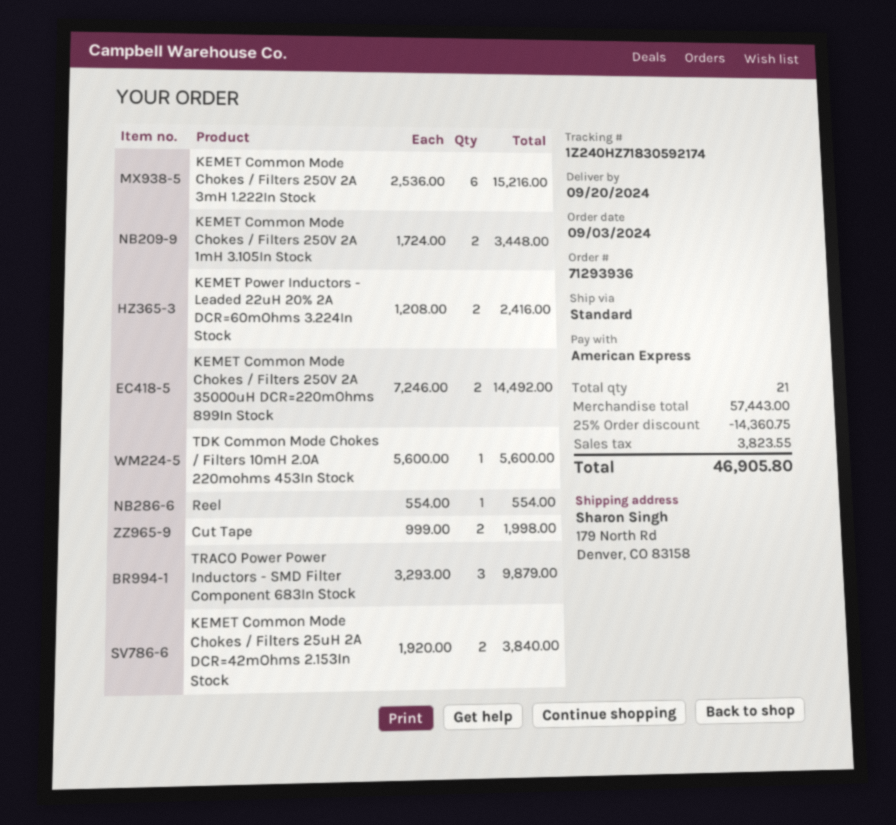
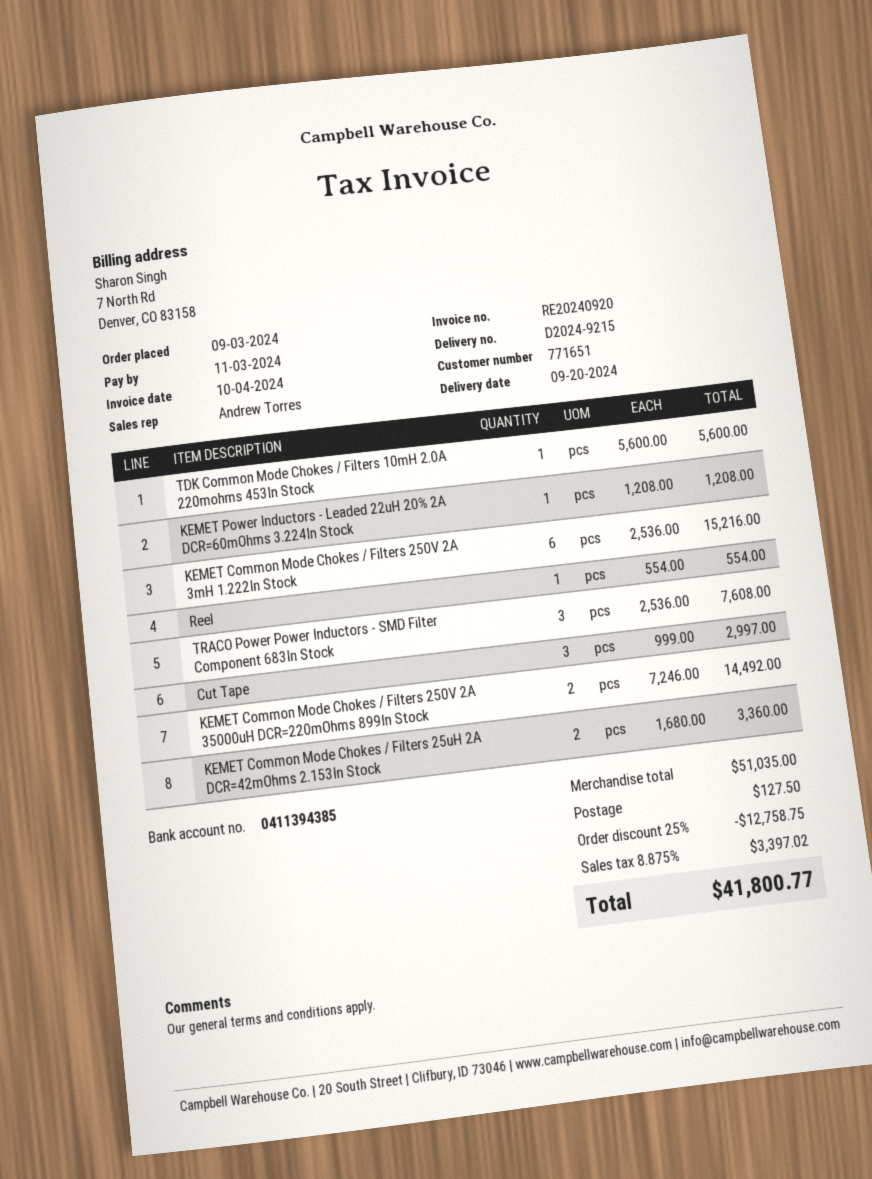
KEMET Common Mode Chokes / Filters 250V 2A 1mH 3.105In Stock: 2 x 1724.00 = 3448.00 -> none
KEMET Power Inductors - Leaded 22uH 20% 2A DCR=60mOhms 3.224In Stock: 2 x 1208.00 = 2416.00 -> 1 x 1208.00 = 1208.00
Cut Tape: 2 x 999.00 = 1998.00 -> 3 x 999.00 = 2997.00
TRACO Power Power Inductors - SMD Filter Component 683In Stock: 3 x 3293.00 = 9879.00 -> 3 x 2536.00 = 7608.00
KEMET Common Mode Chokes / Filters 25uH 2A DCR=42mOhms 2.153In Stock: 2 x 1920.00 = 3840.00 -> 2 x 1680.00 = 3360.00
subtotal: 57443.00 -> 51035.00
discount: 25% = 14360.75 -> 25% = 12758.75
shipping: none -> 127.50
tax: 3823.55 -> 3397.02
total: 46905.80 -> 41800.77

